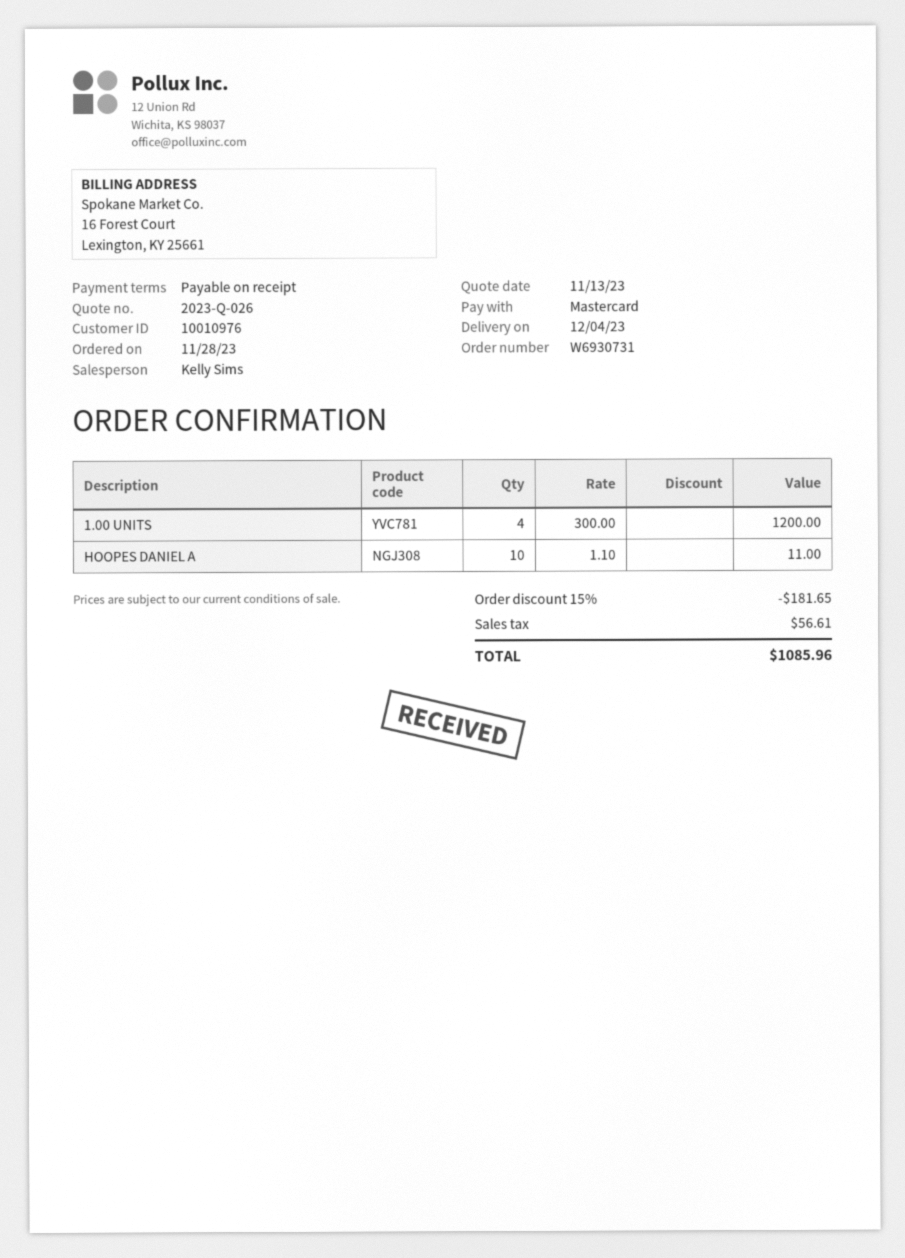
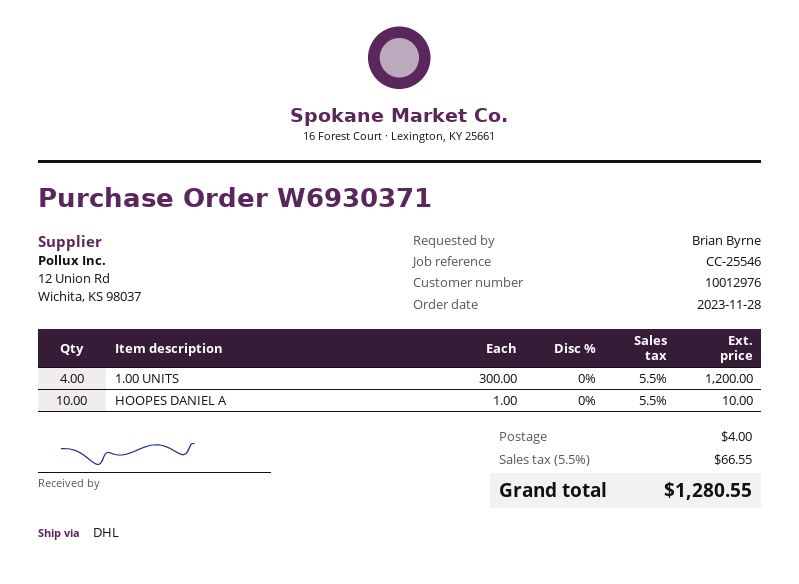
order number: W6930731 -> W6930371
customer number: 10010976 -> 10012976
HOOPES DANIEL A: 10 x 1.10 = 11.00 -> 10 x 1.00 = 10.00
discount: 15% = 181.65 -> none
shipping: none -> 4.00
tax: 56.61 -> 66.55
total: 1085.96 -> 1280.55

